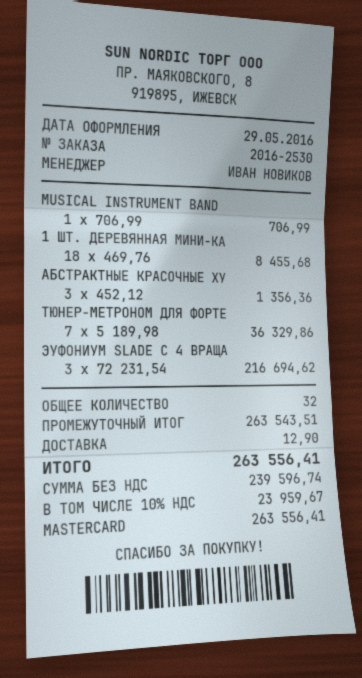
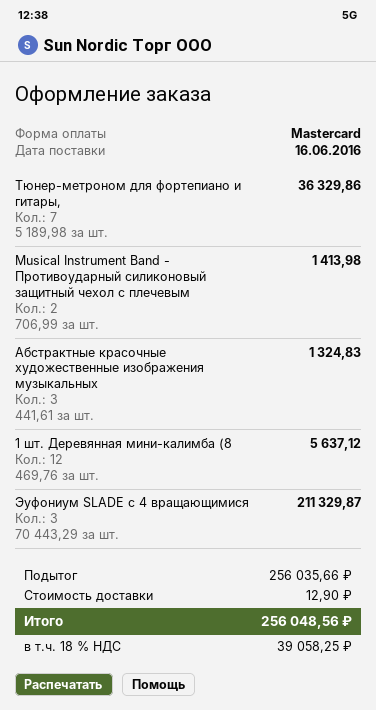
MUSICAL INSTRUMENT BAND: 1 x 706.99 = 706.99 -> 2 x 706.99 = 1413.98
1 ШТ. ДЕРЕВЯННАЯ МИНИ-КА: 18 x 469.76 = 8455.68 -> 12 x 469.76 = 5637.12
АБСТРАКТНЫЕ КРАСОЧНЫЕ ХУ: 3 x 452.12 = 1356.36 -> 3 x 441.61 = 1324.83
ЭУФОНИУМ SLADE С 4 ВРАЩА: 3 x 72231.54 = 216694.62 -> 3 x 70443.29 = 211329.87
subtotal: 263543.51 -> 256035.66
tax: 10% = 23959.67 -> 18% = 39058.25
total: 263556.41 -> 256048.56

